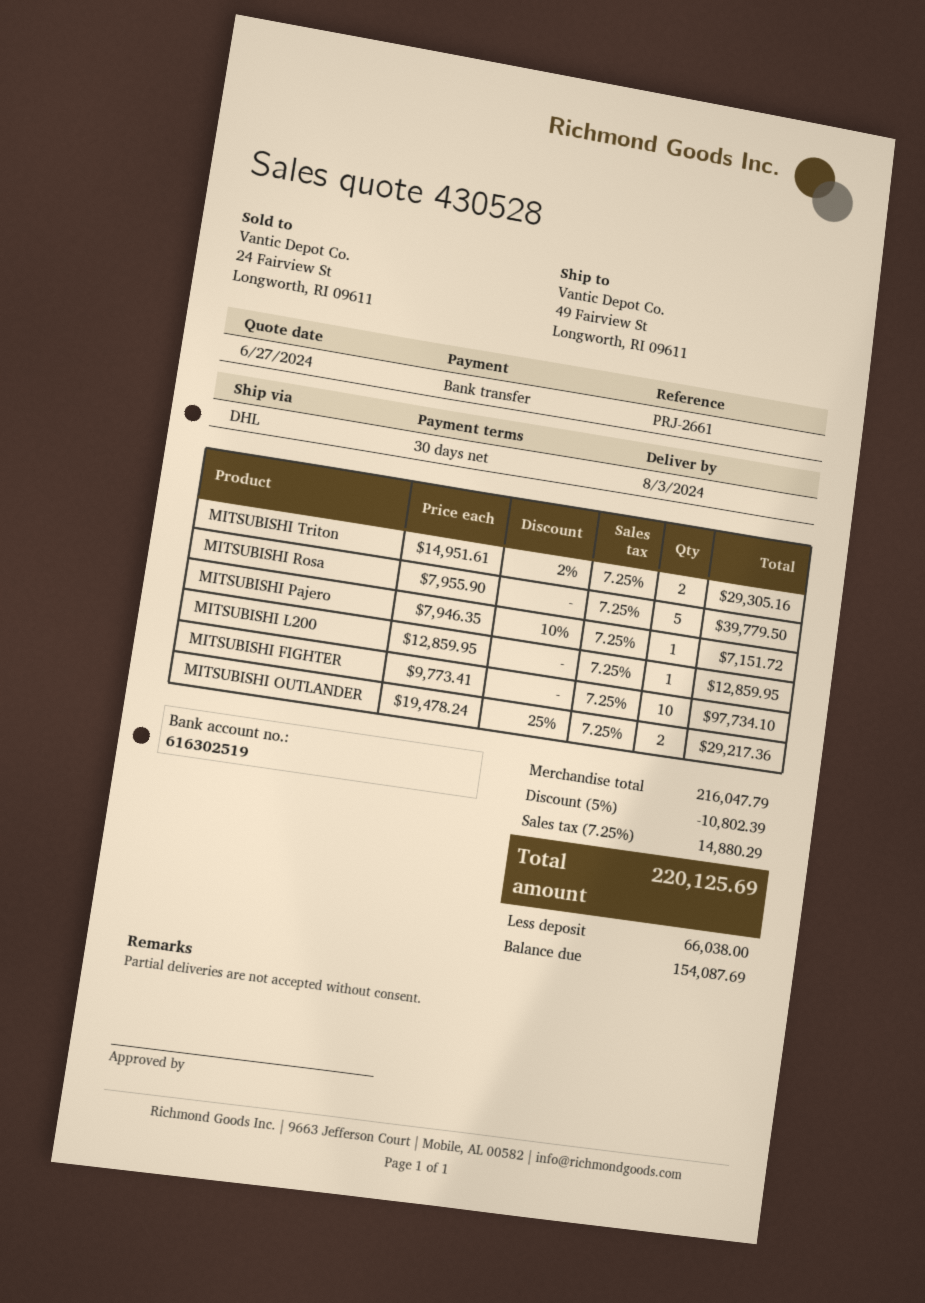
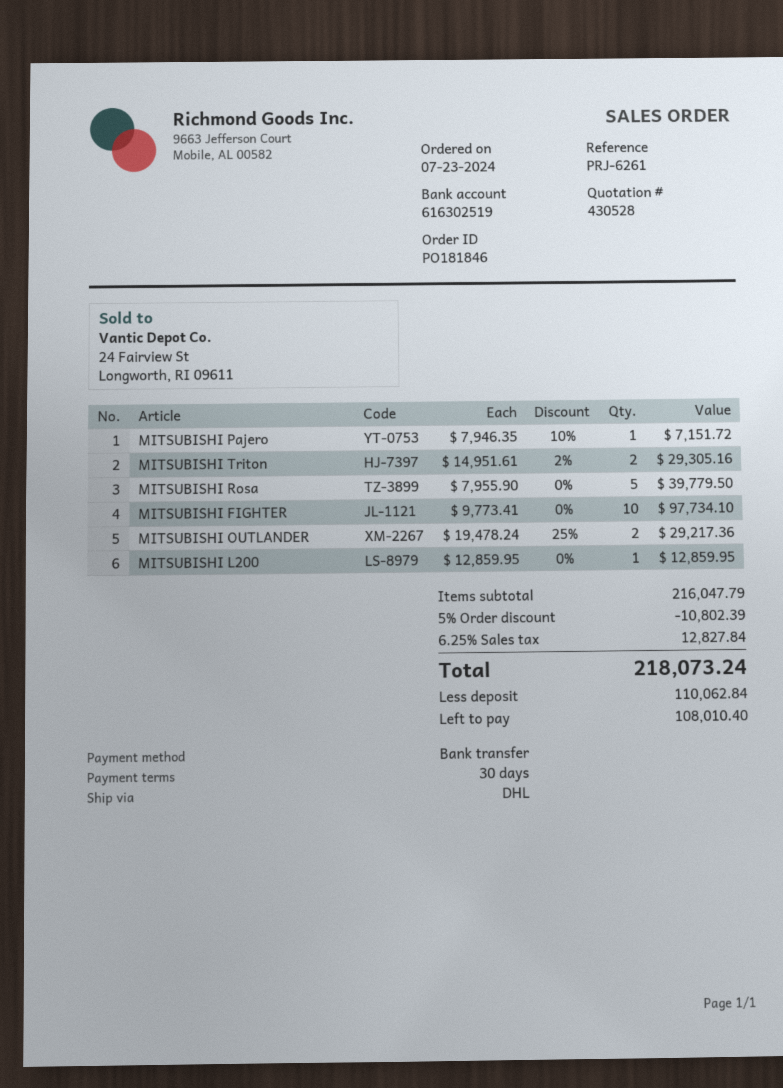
reference: PRJ-2661 -> PRJ-6261
tax: 7.25% = 14880.29 -> 6.25% = 12827.84
total: 220125.69 -> 218073.24
deposit: 66038.00 -> 110062.84
balance: 154087.69 -> 108010.40

